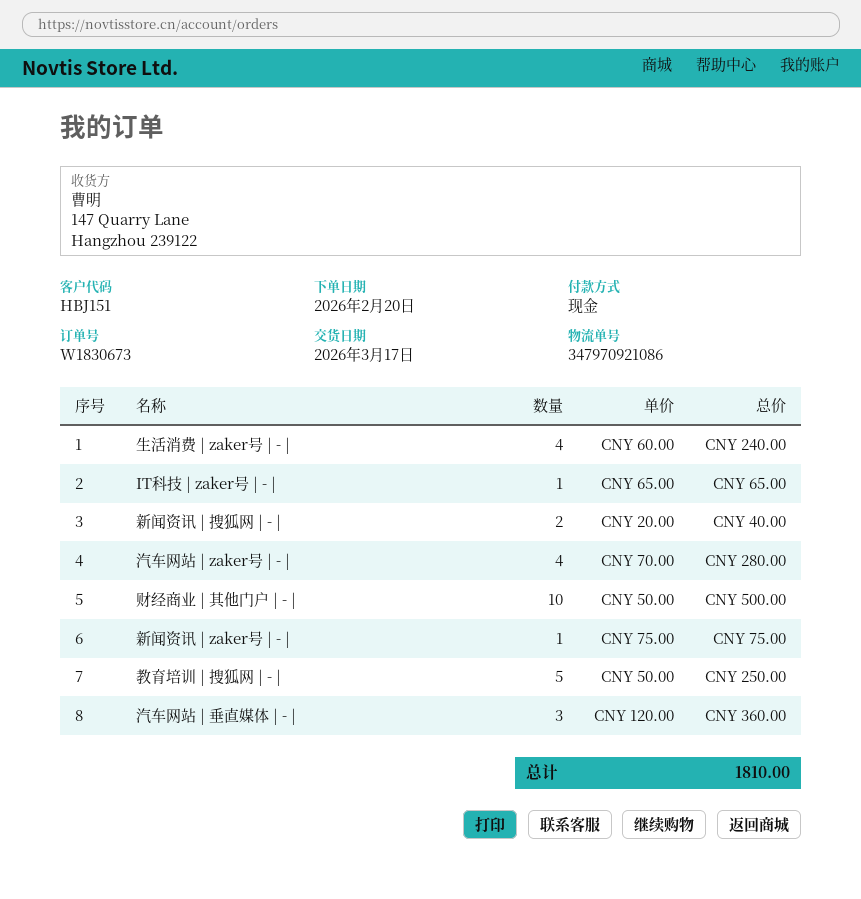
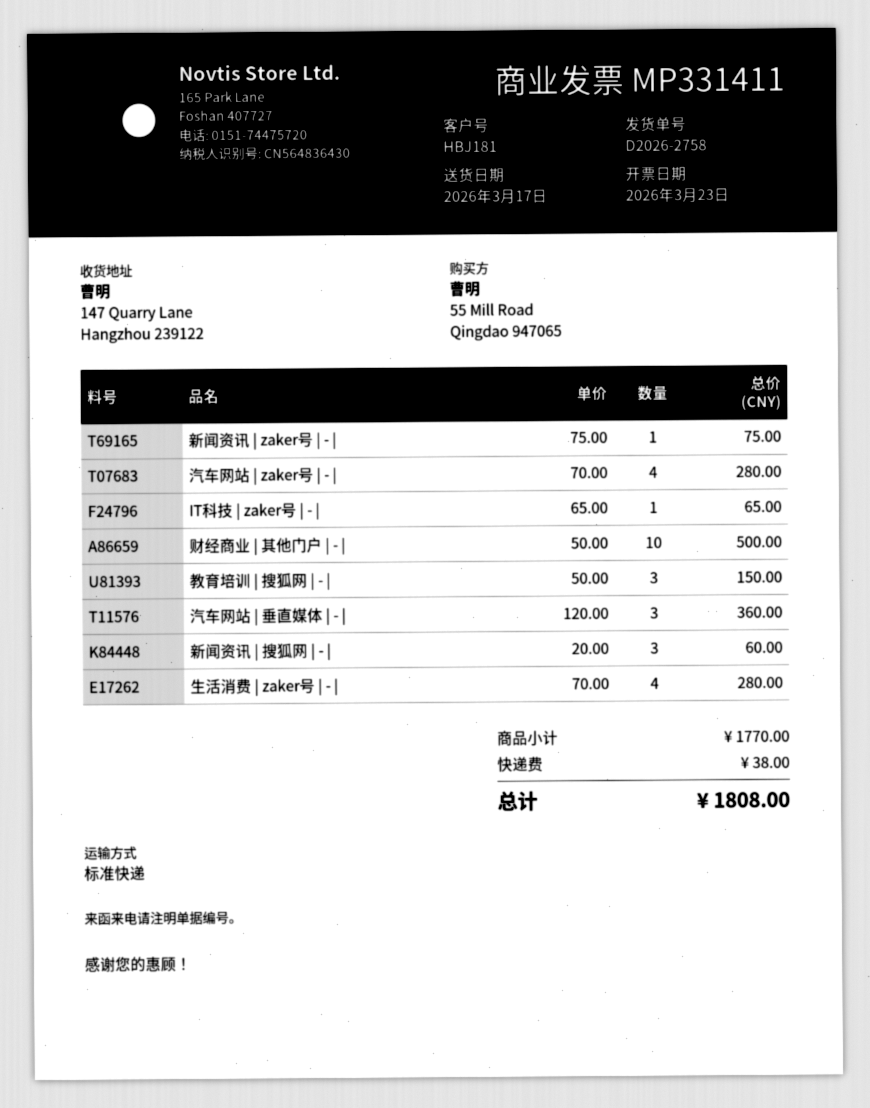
customer number: HBJ151 -> HBJ181
生活消费 | zaker号 | - |: 4 x 60.00 = 240.00 -> 4 x 70.00 = 280.00
新闻资讯 | 搜狐网 | - |: 2 x 20.00 = 40.00 -> 3 x 20.00 = 60.00
教育培训 | 搜狐网 | - |: 5 x 50.00 = 250.00 -> 3 x 50.00 = 150.00
shipping: none -> 38.00
total: 1810.00 -> 1808.00

